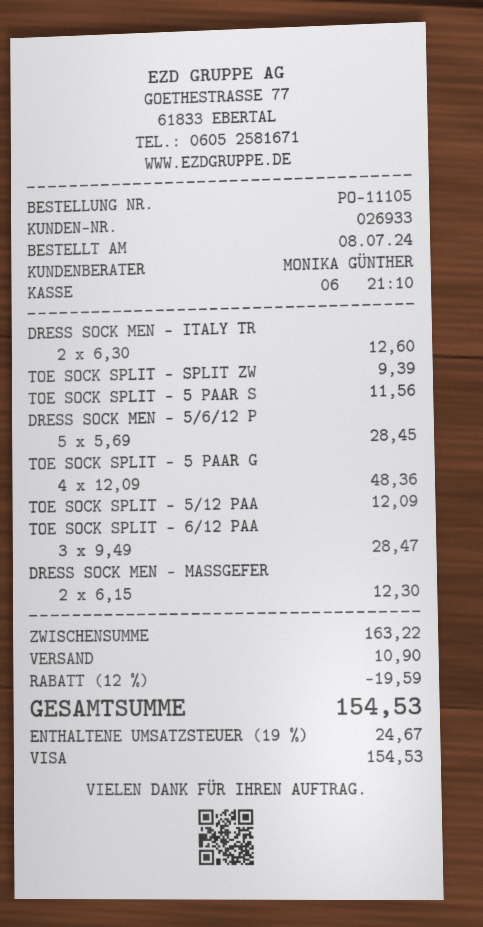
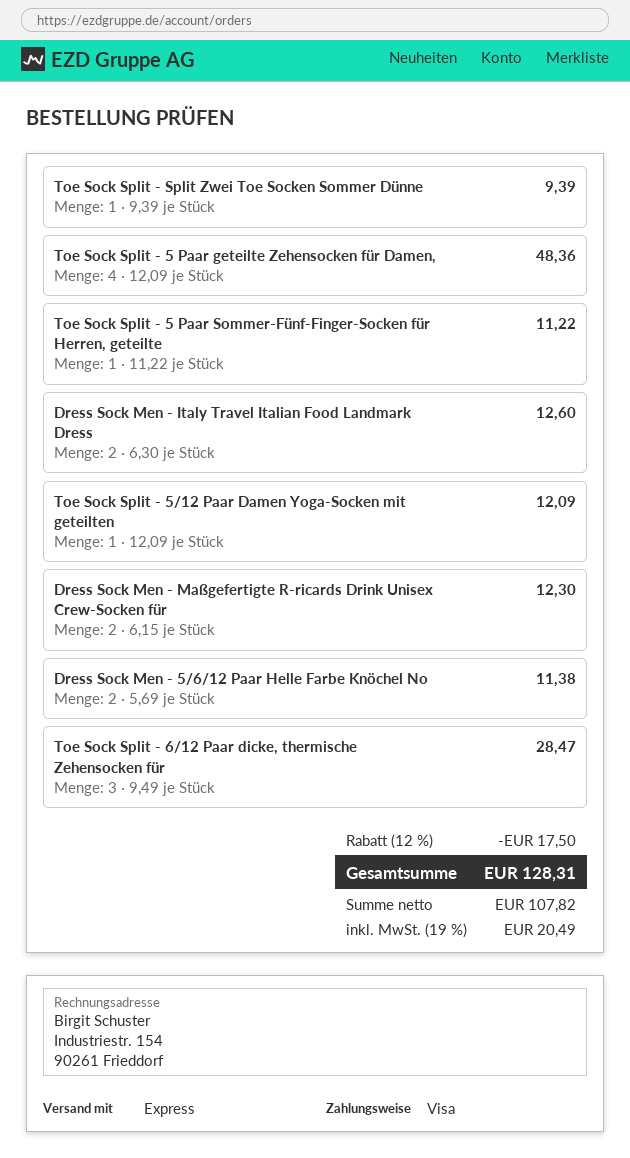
TOE SOCK SPLIT - 5 PAAR S: 1 x 11.56 = 11.56 -> 1 x 11.22 = 11.22
DRESS SOCK MEN - 5/6/12 P: 5 x 5.69 = 28.45 -> 2 x 5.69 = 11.38
discount: 12% = 19.59 -> 12% = 17.50
shipping: 10.90 -> none
tax: 19% = 24.67 -> 19% = 20.49
total: 154.53 -> 128.31

